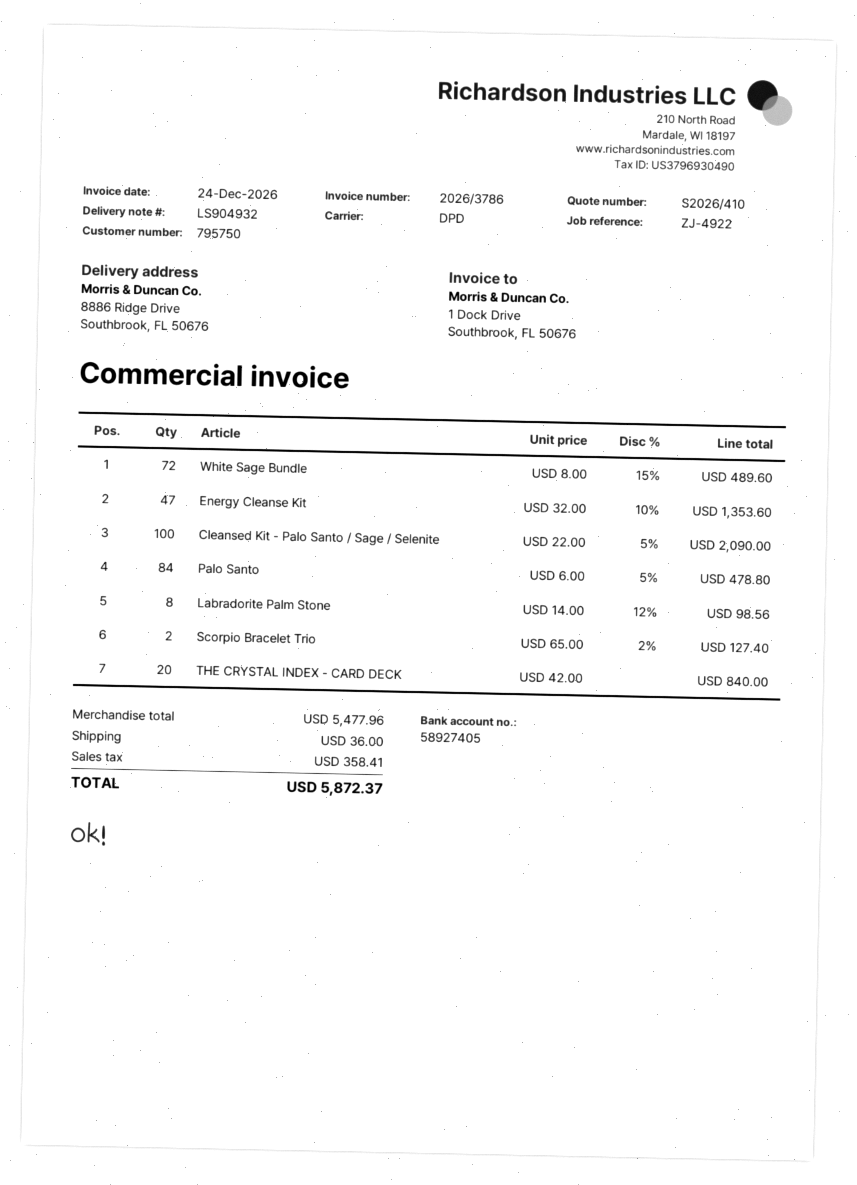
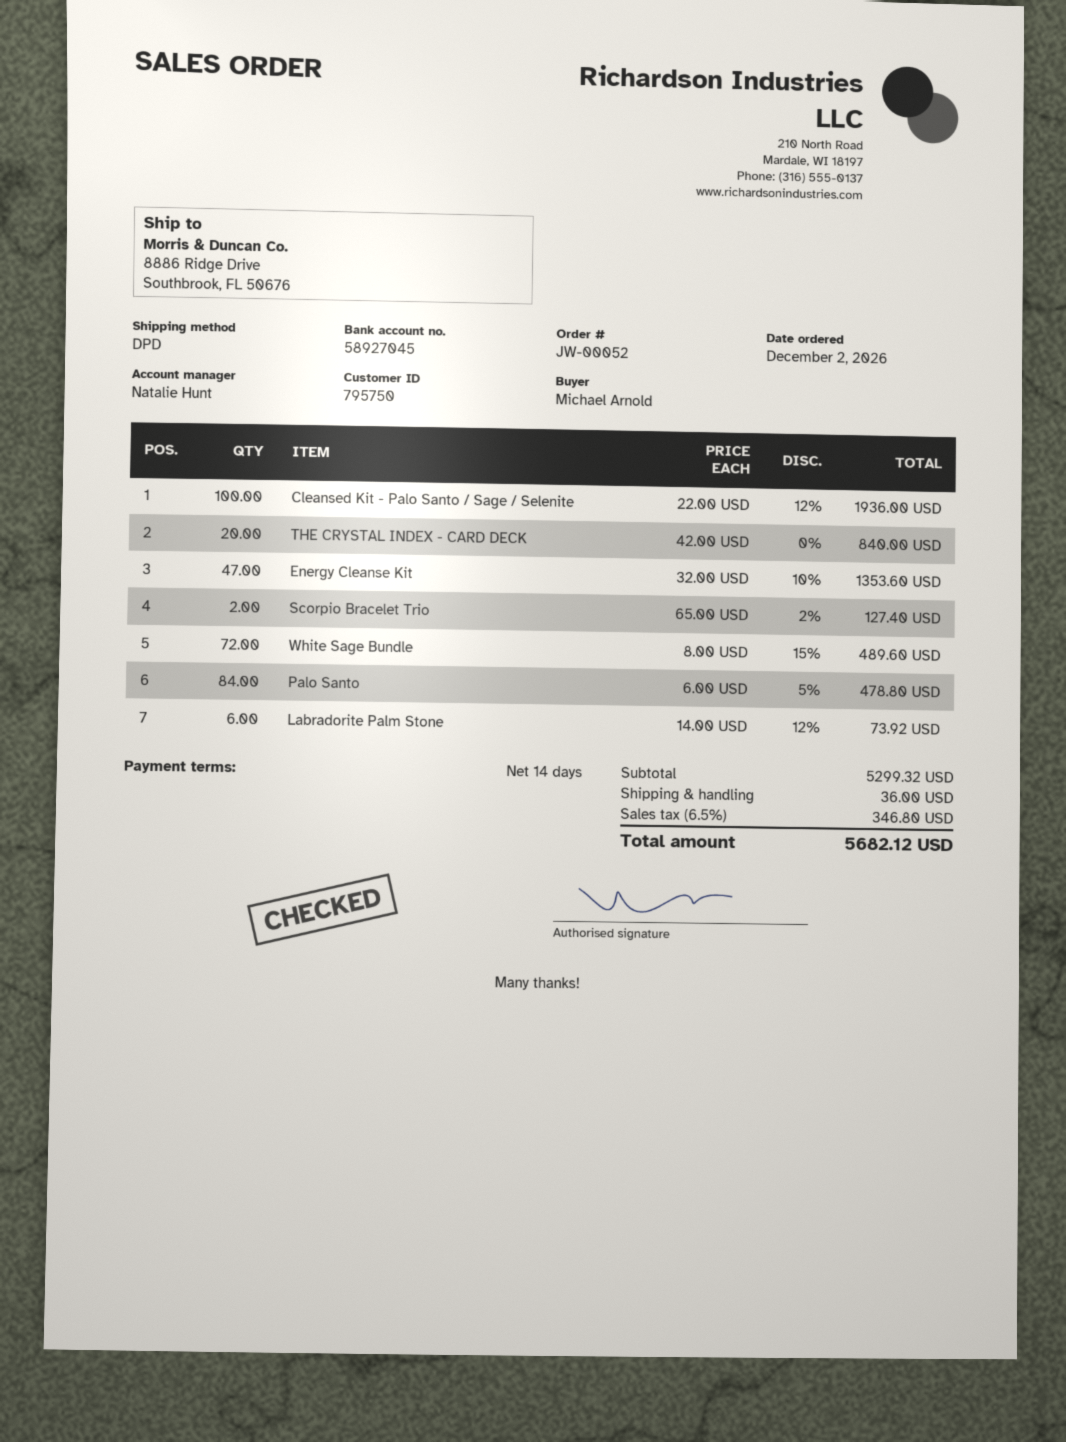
bank account: 58927405 -> 58927045
Cleansed Kit - Palo Santo / Sage / Selenite: 100 x 22.00 - 5% = 2090.00 -> 100 x 22.00 - 12% = 1936.00
Labradorite Palm Stone: 8 x 14.00 - 12% = 98.56 -> 6 x 14.00 - 12% = 73.92
subtotal: 5477.96 -> 5299.32
tax: 358.41 -> 346.80
total: 5872.37 -> 5682.12

